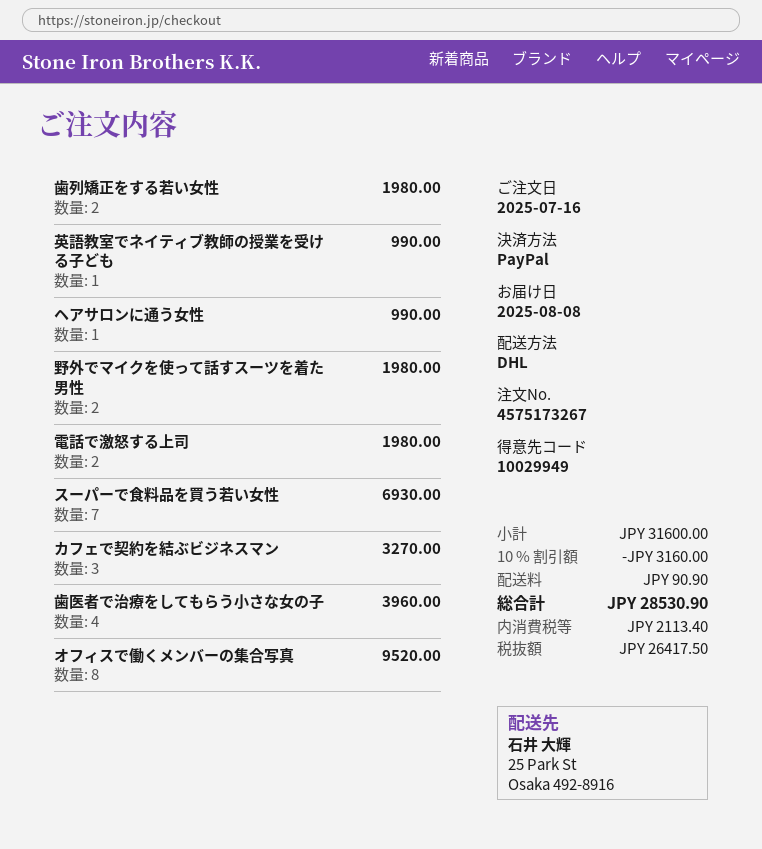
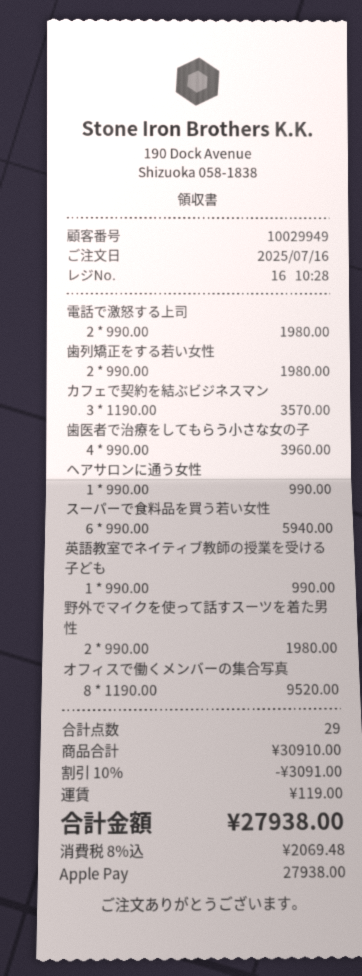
payment method: PayPal -> Apple Pay
スーパーで食料品を買う若い女性: 7 for 6930.00 -> 6 for 5940.00
カフェで契約を結ぶビジネスマン: 3 for 3270.00 -> 3 for 3570.00
subtotal: 31600.00 -> 30910.00
discount: 10% = 3160.00 -> 10% = 3091.00
shipping: 90.90 -> 119.00
tax: 2113.40 -> 2069.48
total: 28530.90 -> 27938.00

